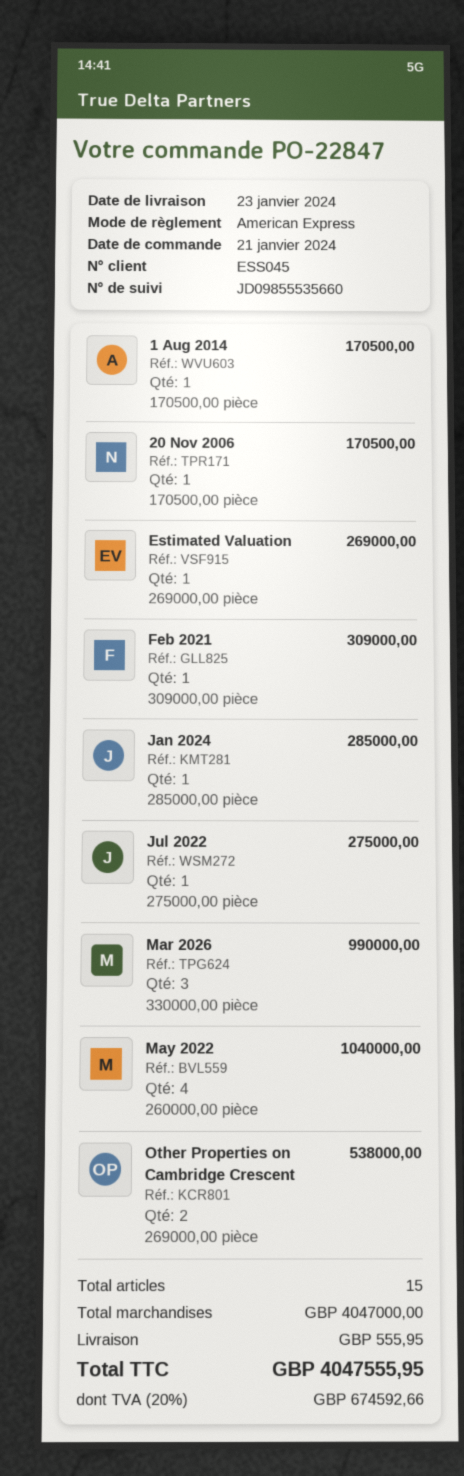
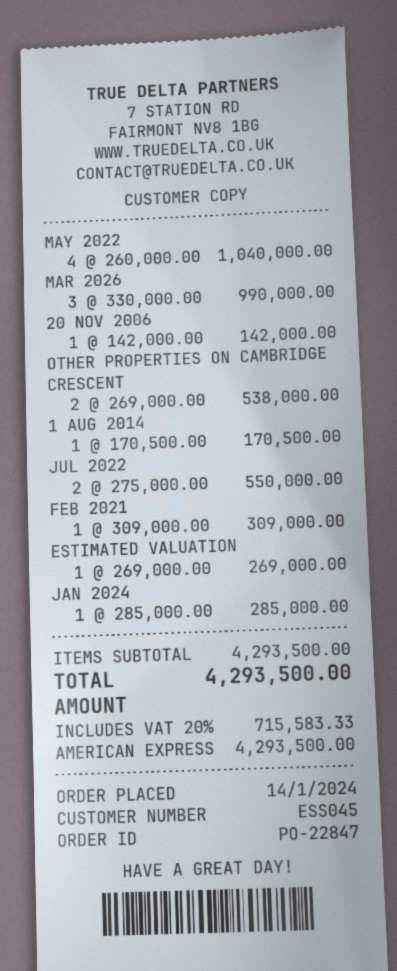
order date: 2024-01-21 -> 2024-01-14
20 Nov 2006: 1 x 170500.00 = 170500.00 -> 1 x 142000.00 = 142000.00
Jul 2022: 1 x 275000.00 = 275000.00 -> 2 x 275000.00 = 550000.00
subtotal: 4047000.00 -> 4293500.00
shipping: 555.95 -> none
tax: 20% = 674592.66 -> 20% = 715583.33
total: 4047555.95 -> 4293500.00

